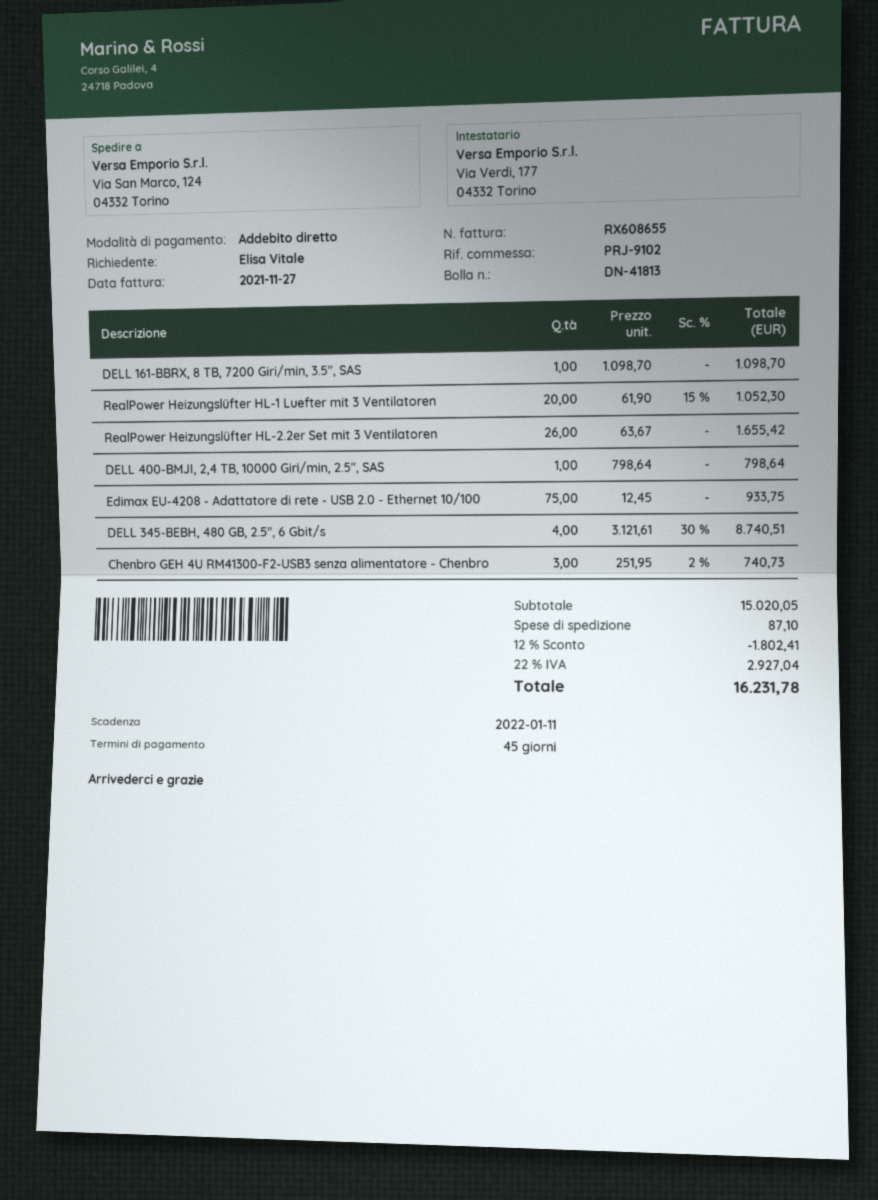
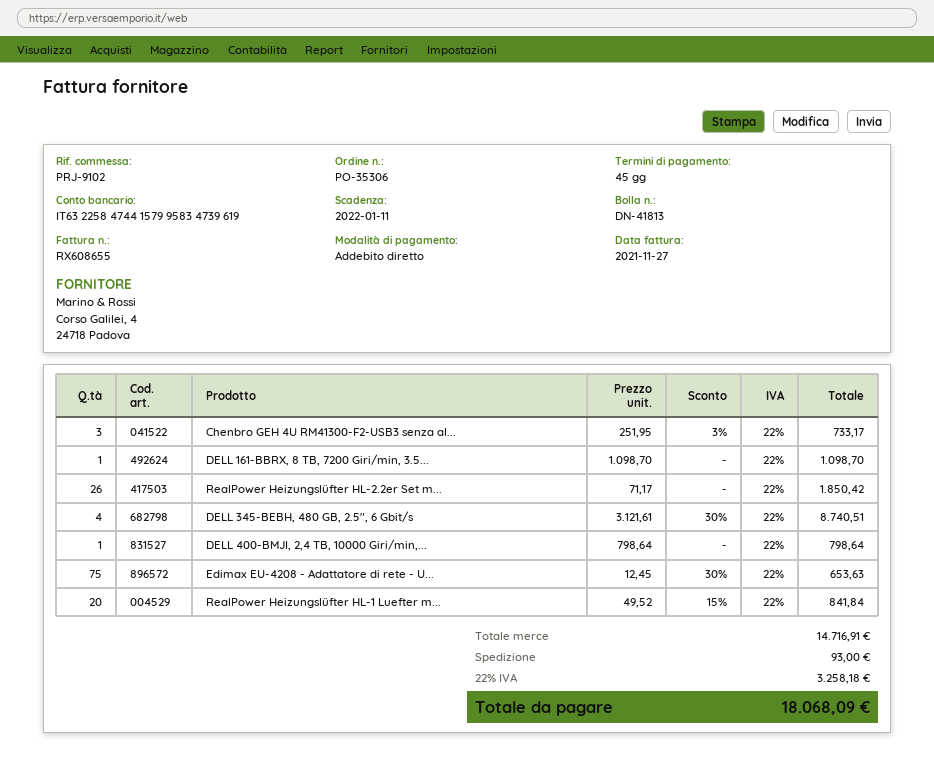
RealPower Heizungslüfter HL-1 Luefter mit 3 Ventilatoren: 20 x 61.90 - 15% = 1052.30 -> 20 x 49.52 - 15% = 841.84
RealPower Heizungslüfter HL-2.2er Set mit 3 Ventilatoren: 26 x 63.67 = 1655.42 -> 26 x 71.17 = 1850.42
Edimax EU-4208 - Adattatore di rete - USB 2.0 - Ethernet 10/100: 75 x 12.45 = 933.75 -> 75 x 12.45 - 30% = 653.63
Chenbro GEH 4U RM41300-F2-USB3 senza alimentatore - Chenbro: 3 x 251.95 - 2% = 740.73 -> 3 x 251.95 - 3% = 733.17
subtotal: 15020.05 -> 14716.91
discount: 12% = 1802.41 -> none
shipping: 87.10 -> 93.00
tax: 22% = 2927.04 -> 22% = 3258.18
total: 16231.78 -> 18068.09

